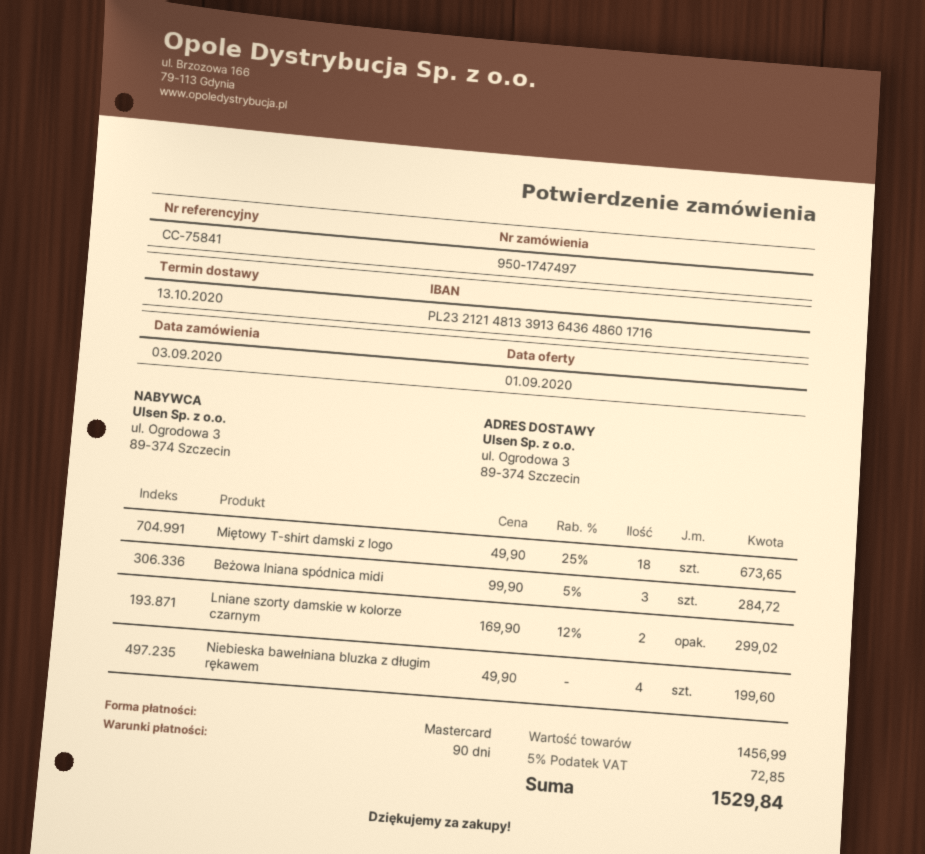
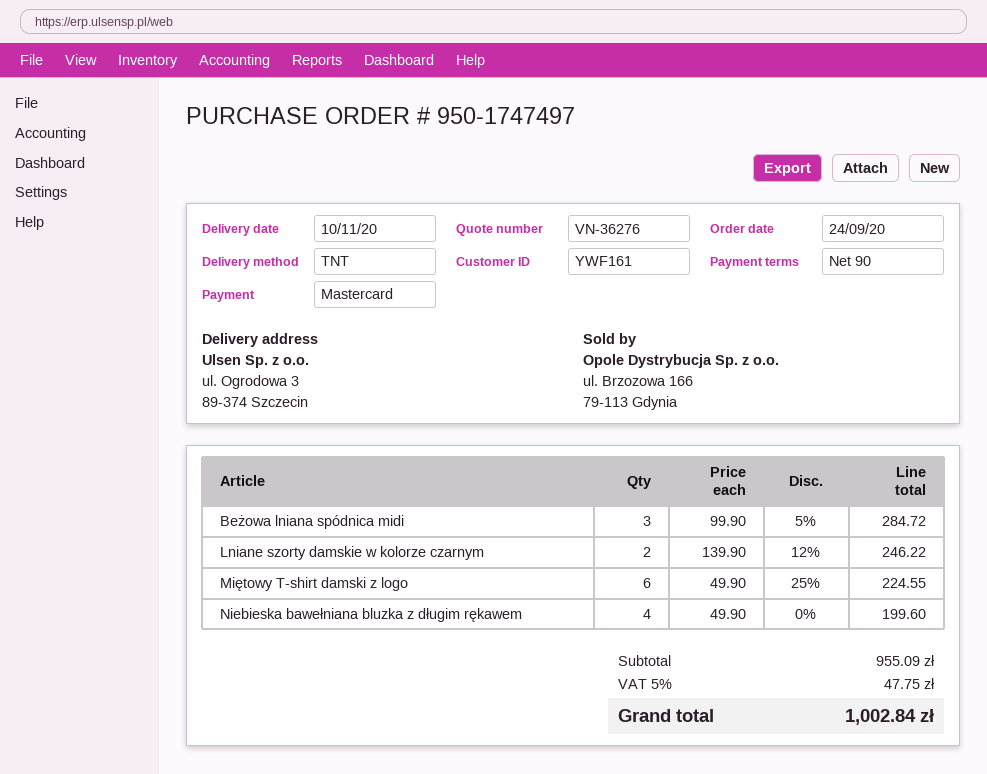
order date: 2020-09-03 -> 2020-09-24
delivery date: 2020-10-13 -> 2020-11-10
Miętowy T-shirt damski z logo: 18 x 49.90 - 25% = 673.65 -> 6 x 49.90 - 25% = 224.55
Lniane szorty damskie w kolorze czarnym: 2 x 169.90 - 12% = 299.02 -> 2 x 139.90 - 12% = 246.22
subtotal: 1456.99 -> 955.09
tax: 5% = 72.85 -> 5% = 47.75
total: 1529.84 -> 1002.84

